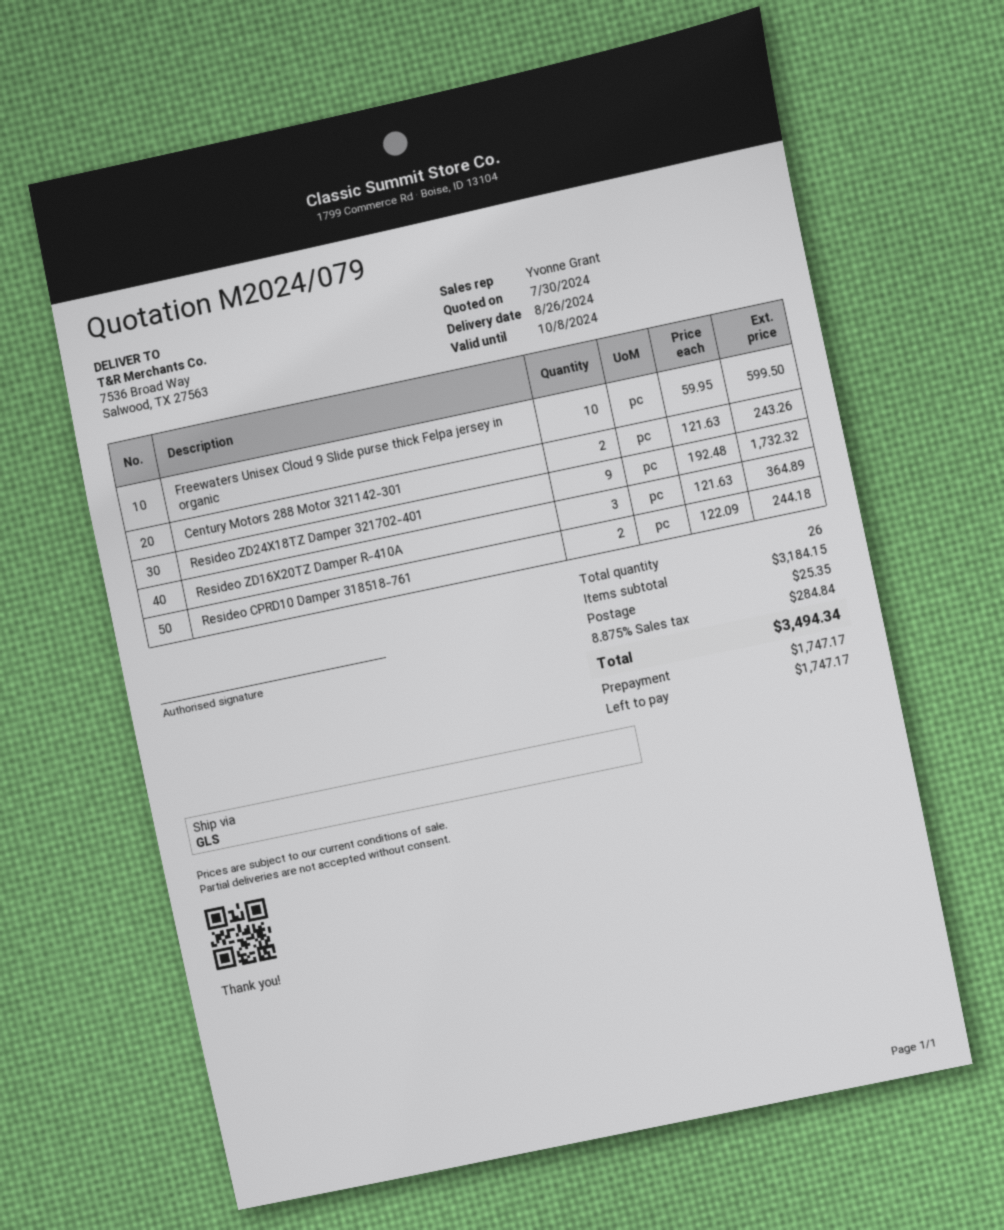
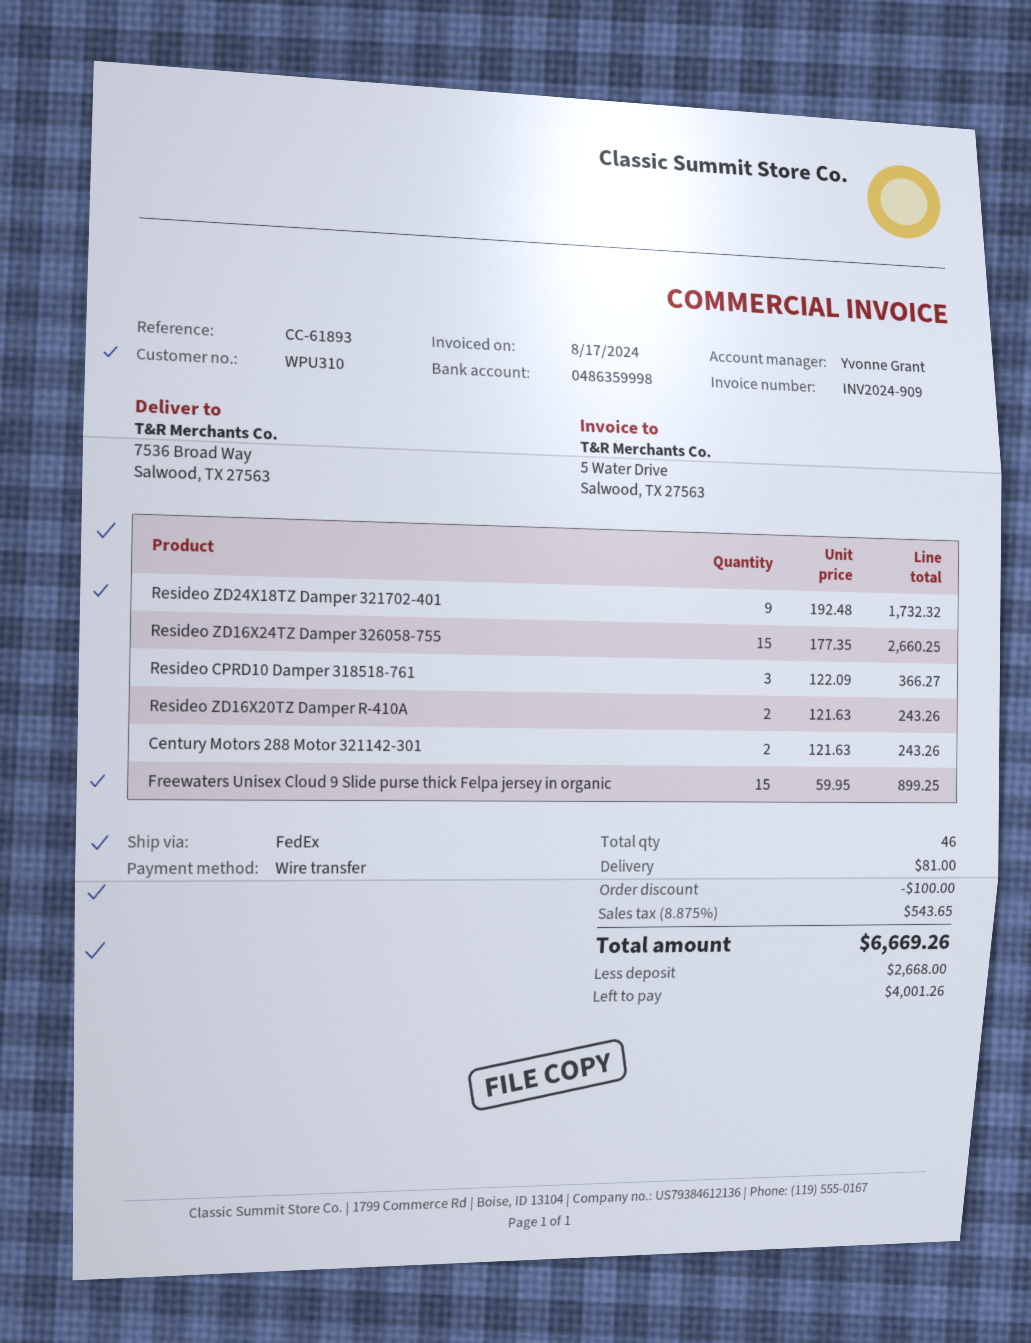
shipping method: GLS -> FedEx
Freewaters Unisex Cloud 9 Slide purse thick Felpa jersey in organic: 10 x 59.95 = 599.50 -> 15 x 59.95 = 899.25
Resideo ZD16X20TZ Damper R-410A: 3 x 121.63 = 364.89 -> 2 x 121.63 = 243.26
Resideo CPRD10 Damper 318518-761: 2 x 122.09 = 244.18 -> 3 x 122.09 = 366.27
Resideo ZD16X24TZ Damper 326058-755: none -> 15 x 177.35 = 2660.25
total quantity: 26 -> 46
discount: none -> 100.00
shipping: 25.35 -> 81.00
tax: 8.875% = 284.84 -> 8.875% = 543.65
total: 3494.34 -> 6669.26
deposit: 1747.17 -> 2668.00
balance: 1747.17 -> 4001.26

